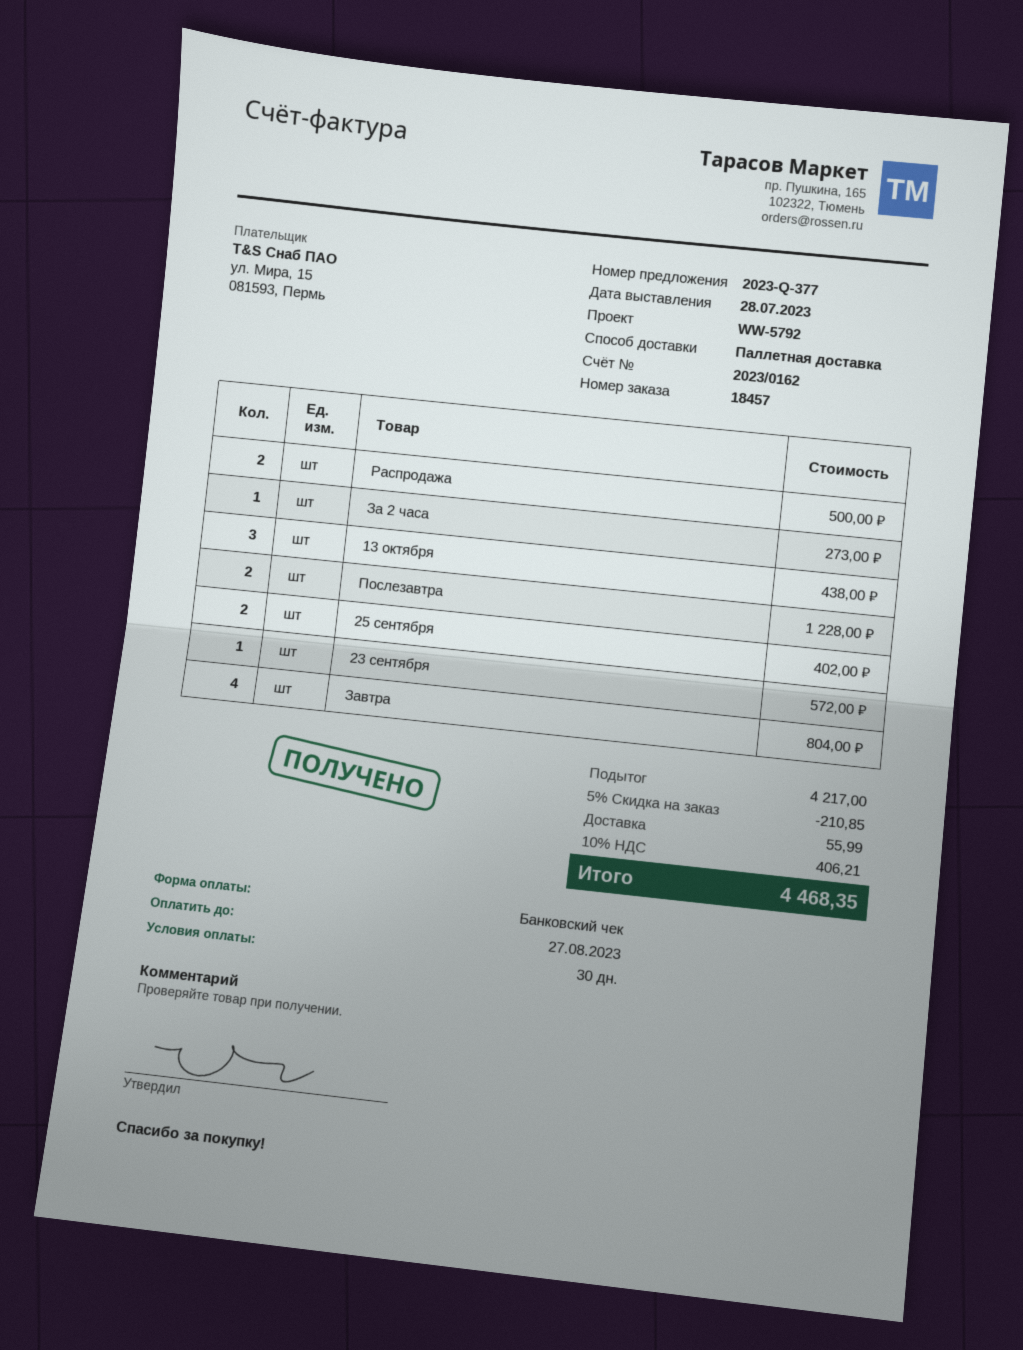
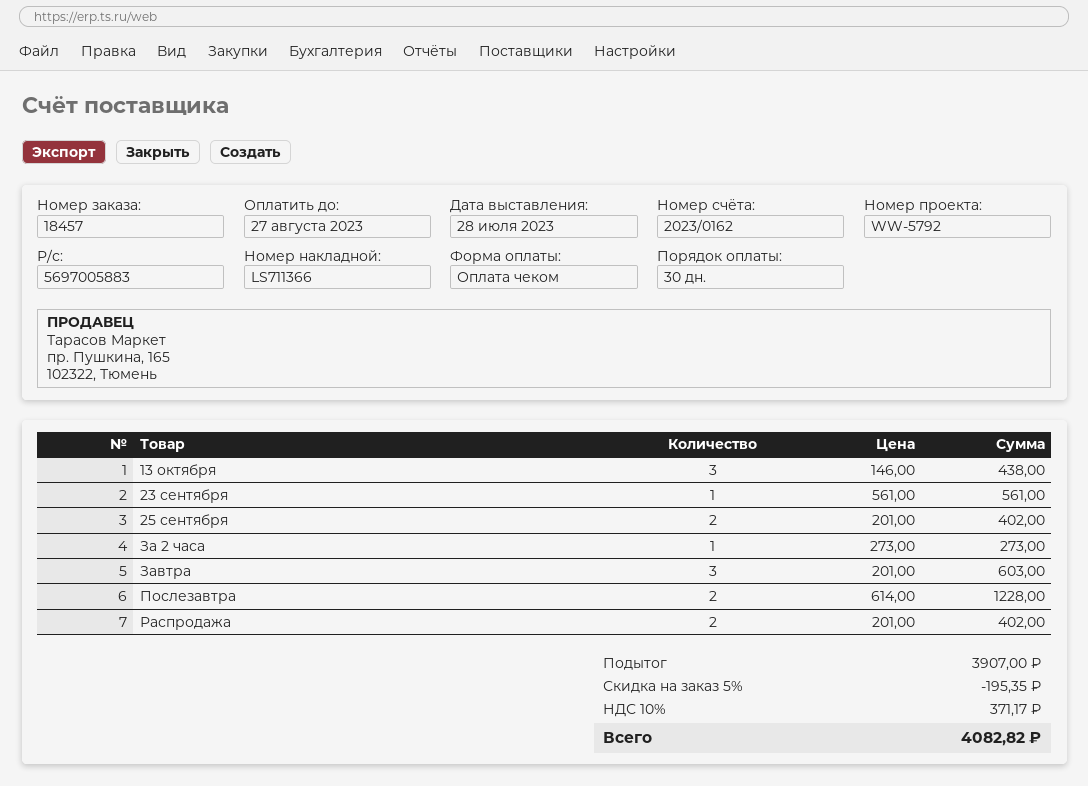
Распродажа: 2 for 500.00 -> 2 for 402.00
23 сентября: 1 for 572.00 -> 1 for 561.00
Завтра: 4 for 804.00 -> 3 for 603.00
subtotal: 4217.00 -> 3907.00
discount: 5% = 210.85 -> 5% = 195.35
shipping: 55.99 -> none
tax: 10% = 406.21 -> 10% = 371.17
total: 4468.35 -> 4082.82

